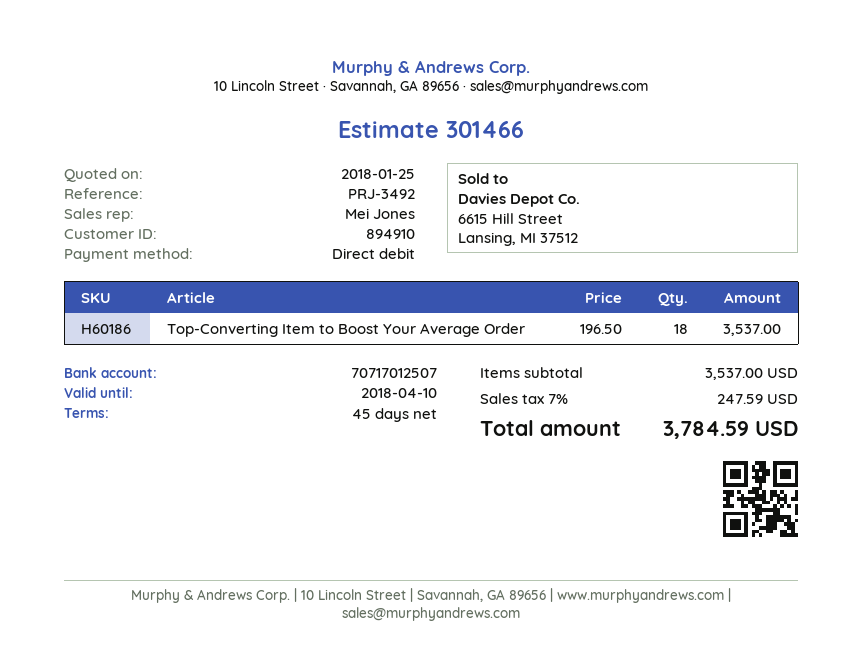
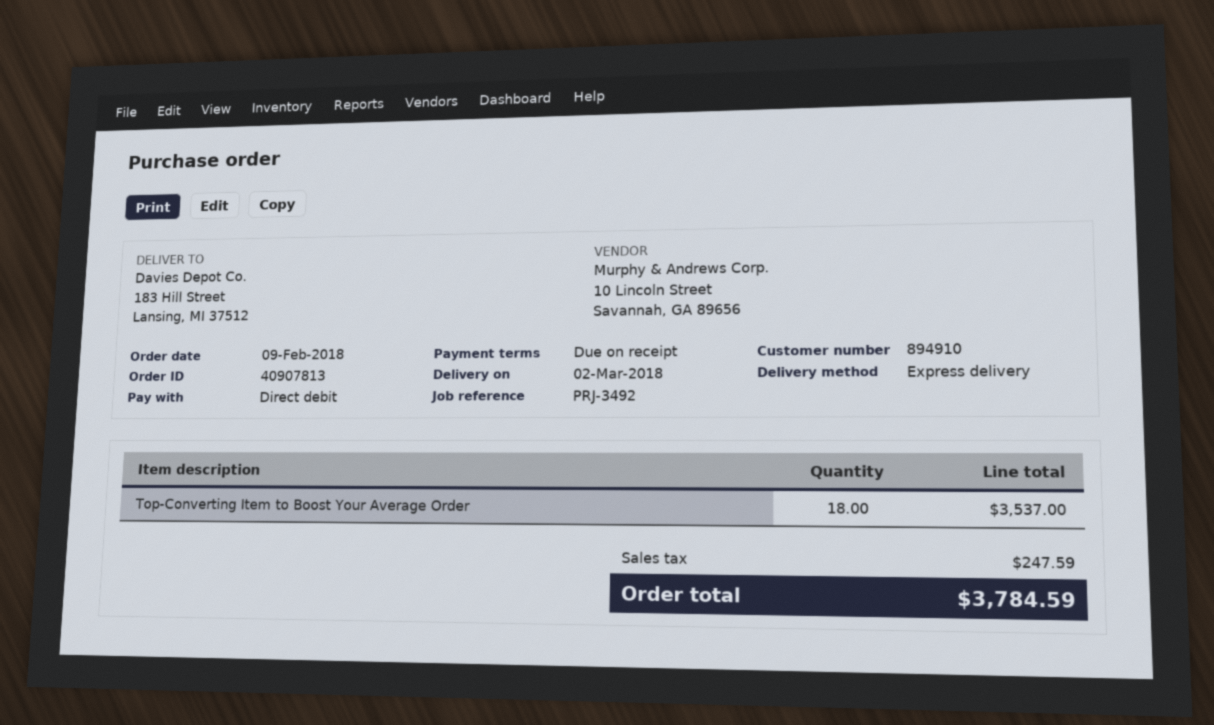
payment terms: 45 days -> on receipt

